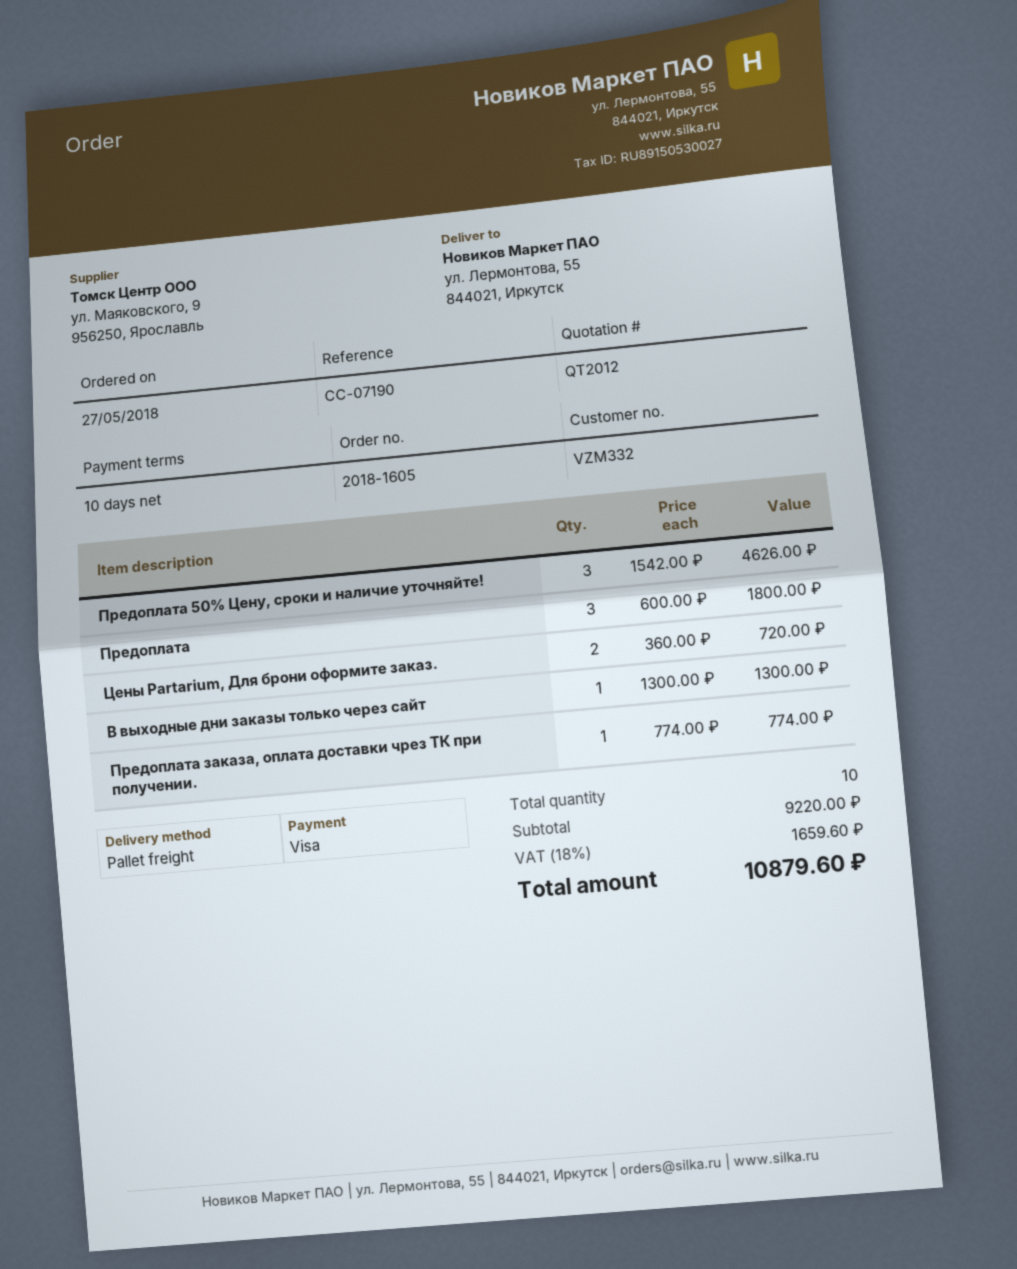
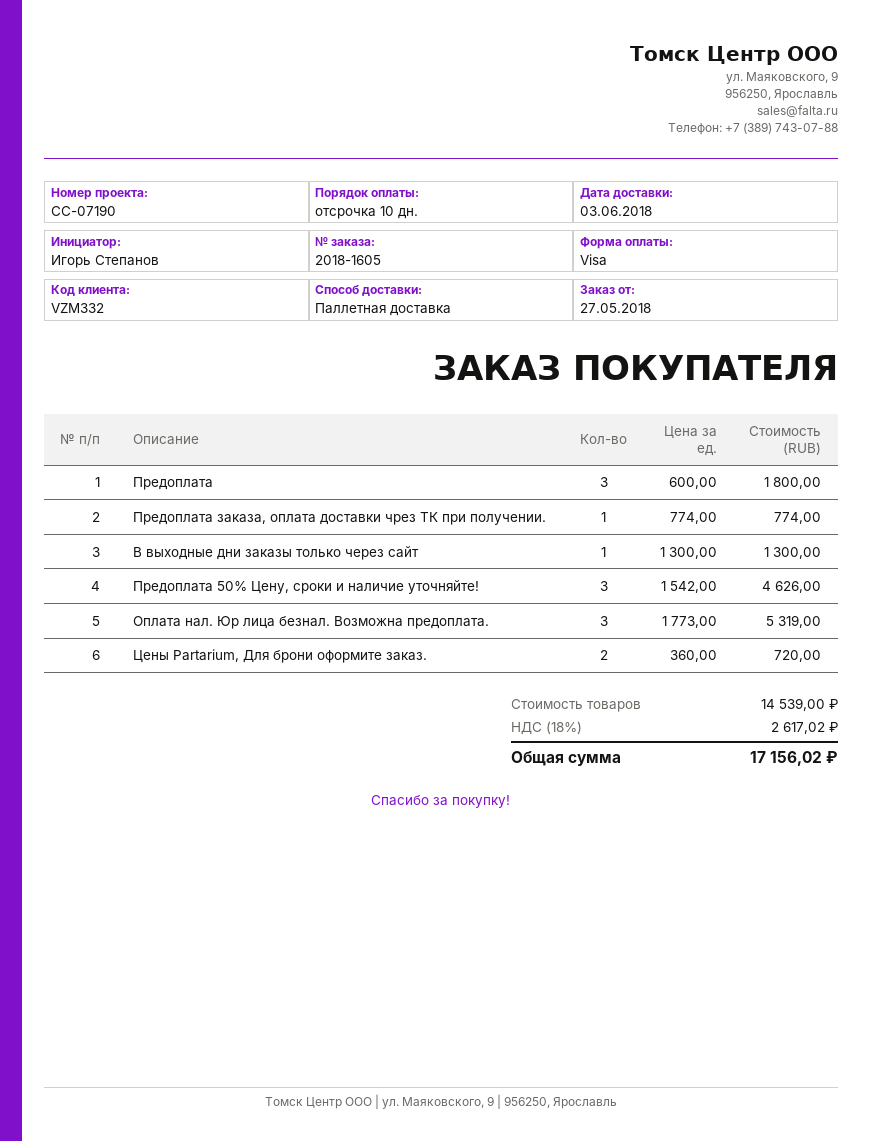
Оплата нал. Юр лица безнал. Возможна предоплата.: none -> 3 x 1773.00 = 5319.00
subtotal: 9220.00 -> 14539.00
tax: 18% = 1659.60 -> 18% = 2617.02
total: 10879.60 -> 17156.02

